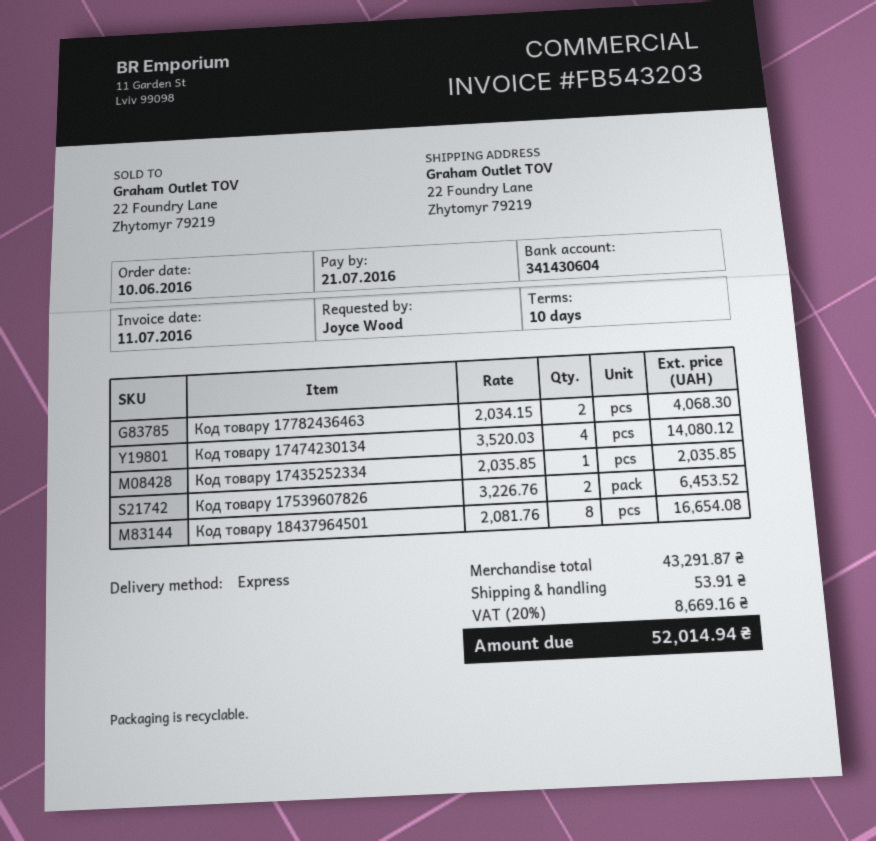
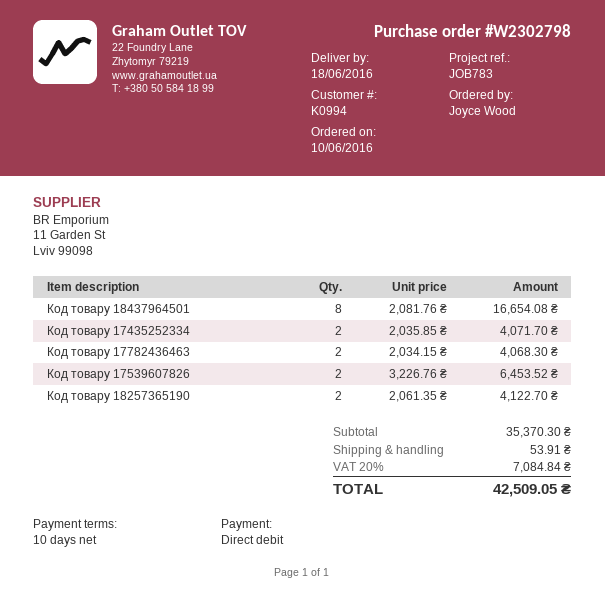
Код товару 17474230134: 4 x 3520.03 = 14080.12 -> none
Код товару 17435252334: 1 x 2035.85 = 2035.85 -> 2 x 2035.85 = 4071.70
Код товару 18257365190: none -> 2 x 2061.35 = 4122.70
subtotal: 43291.87 -> 35370.30
tax: 20% = 8669.16 -> 20% = 7084.84
total: 52014.94 -> 42509.05

